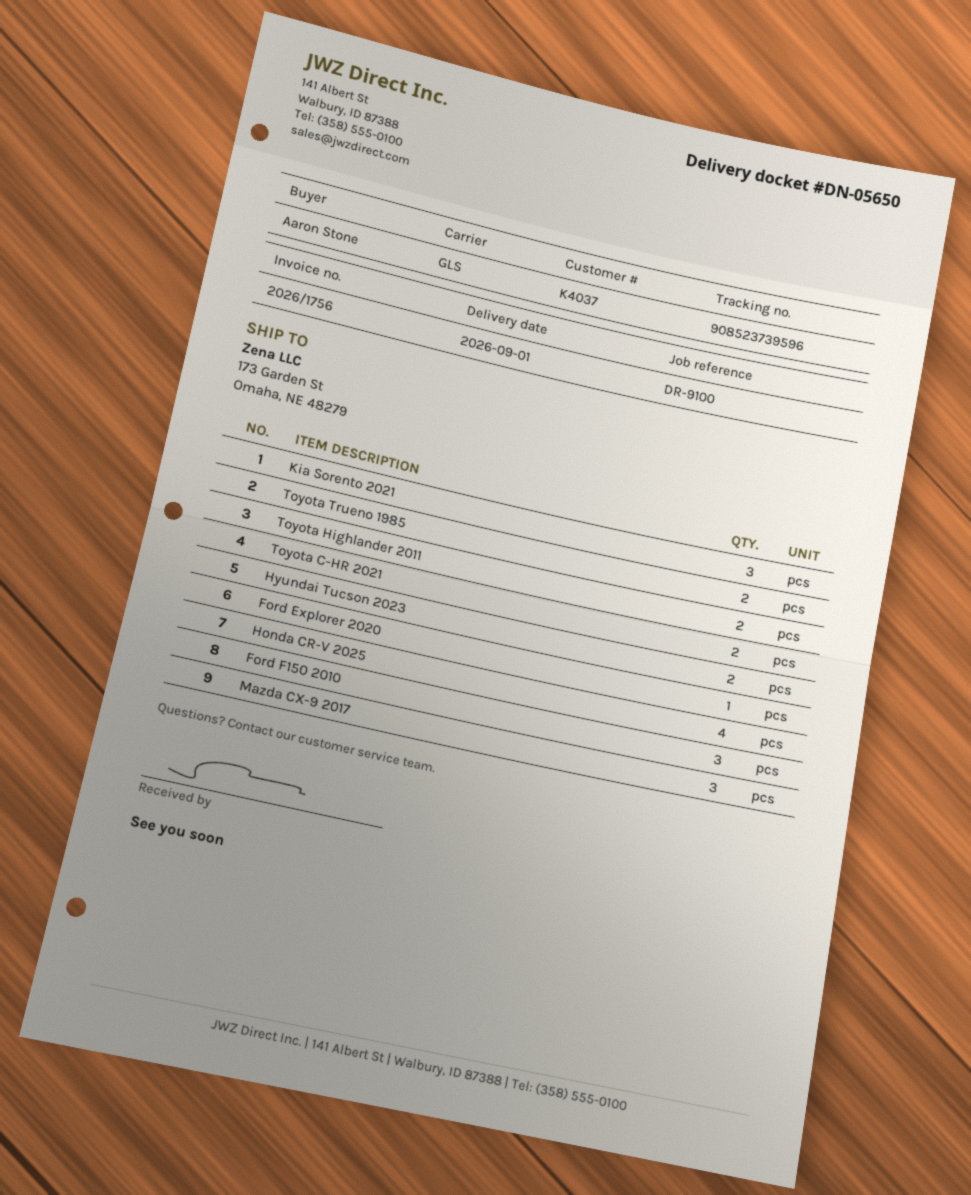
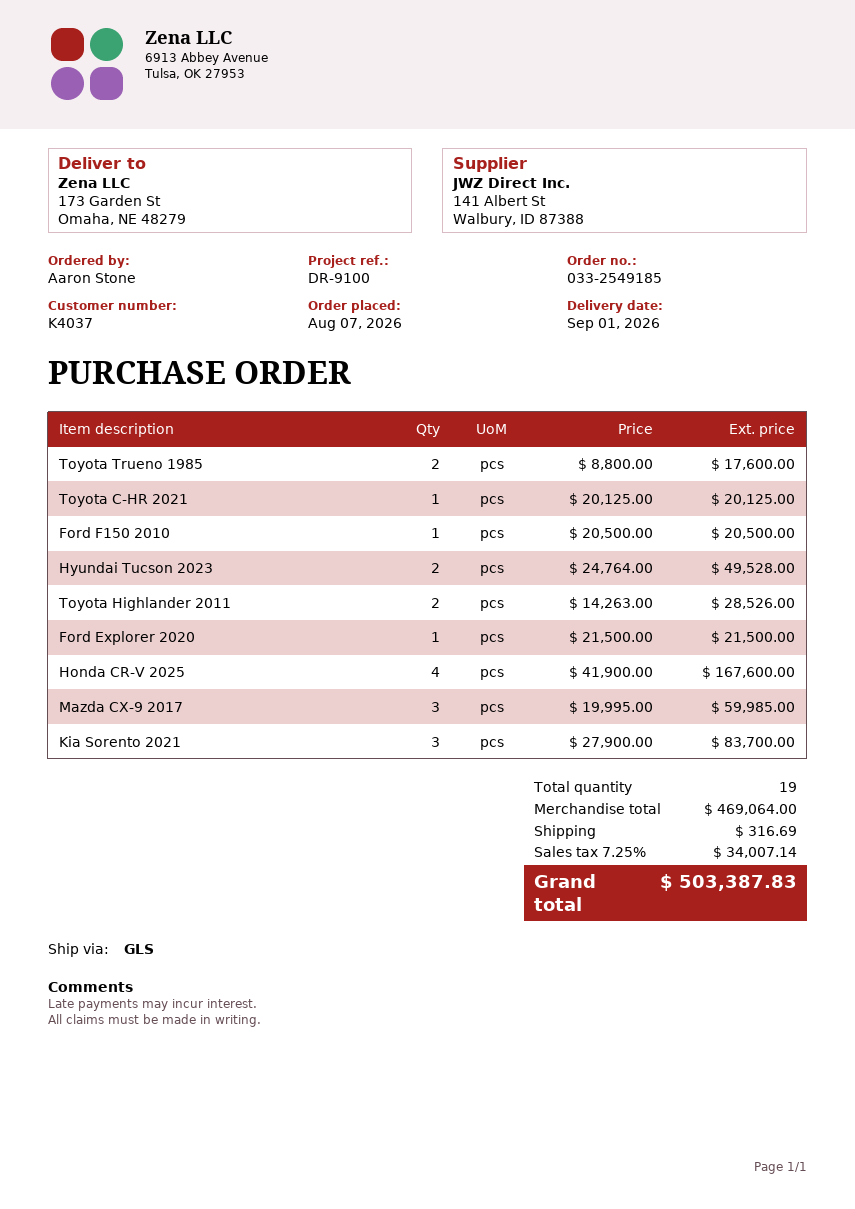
Toyota C-HR 2021: 2 -> 1
Ford F150 2010: 3 -> 1

